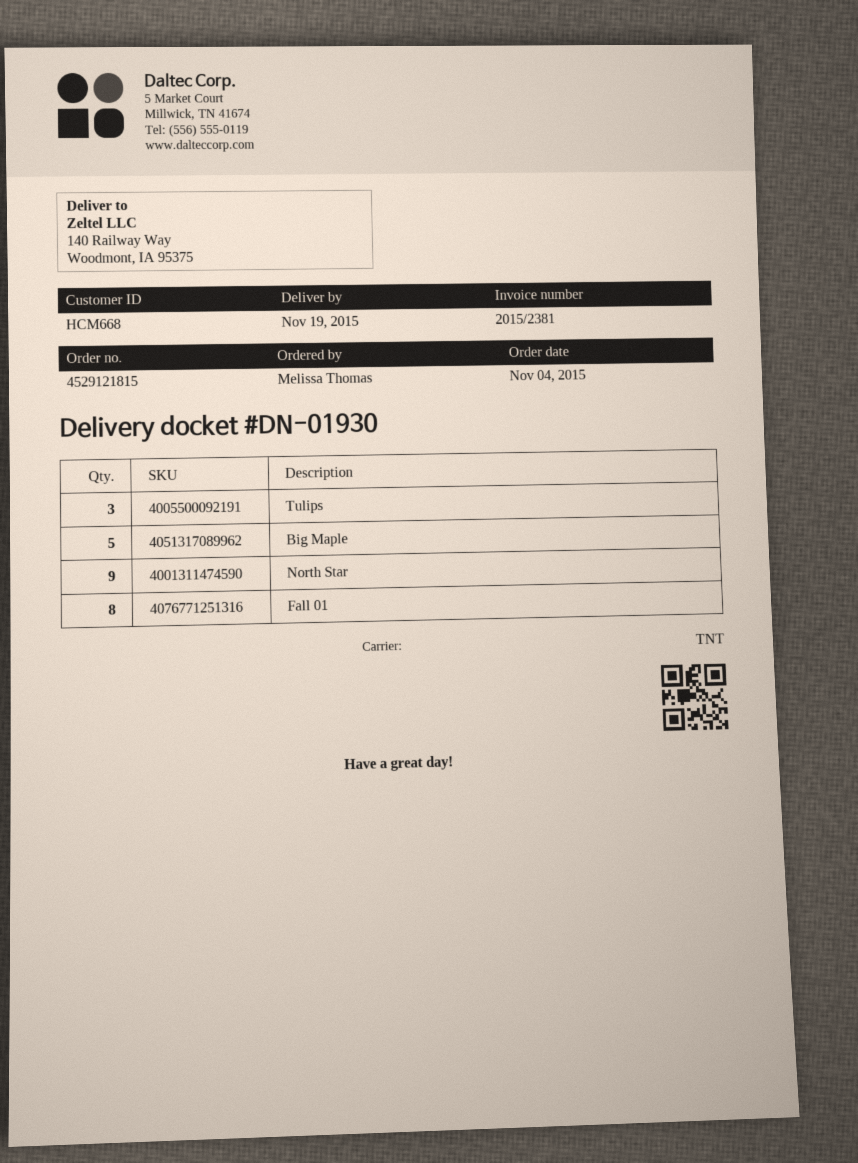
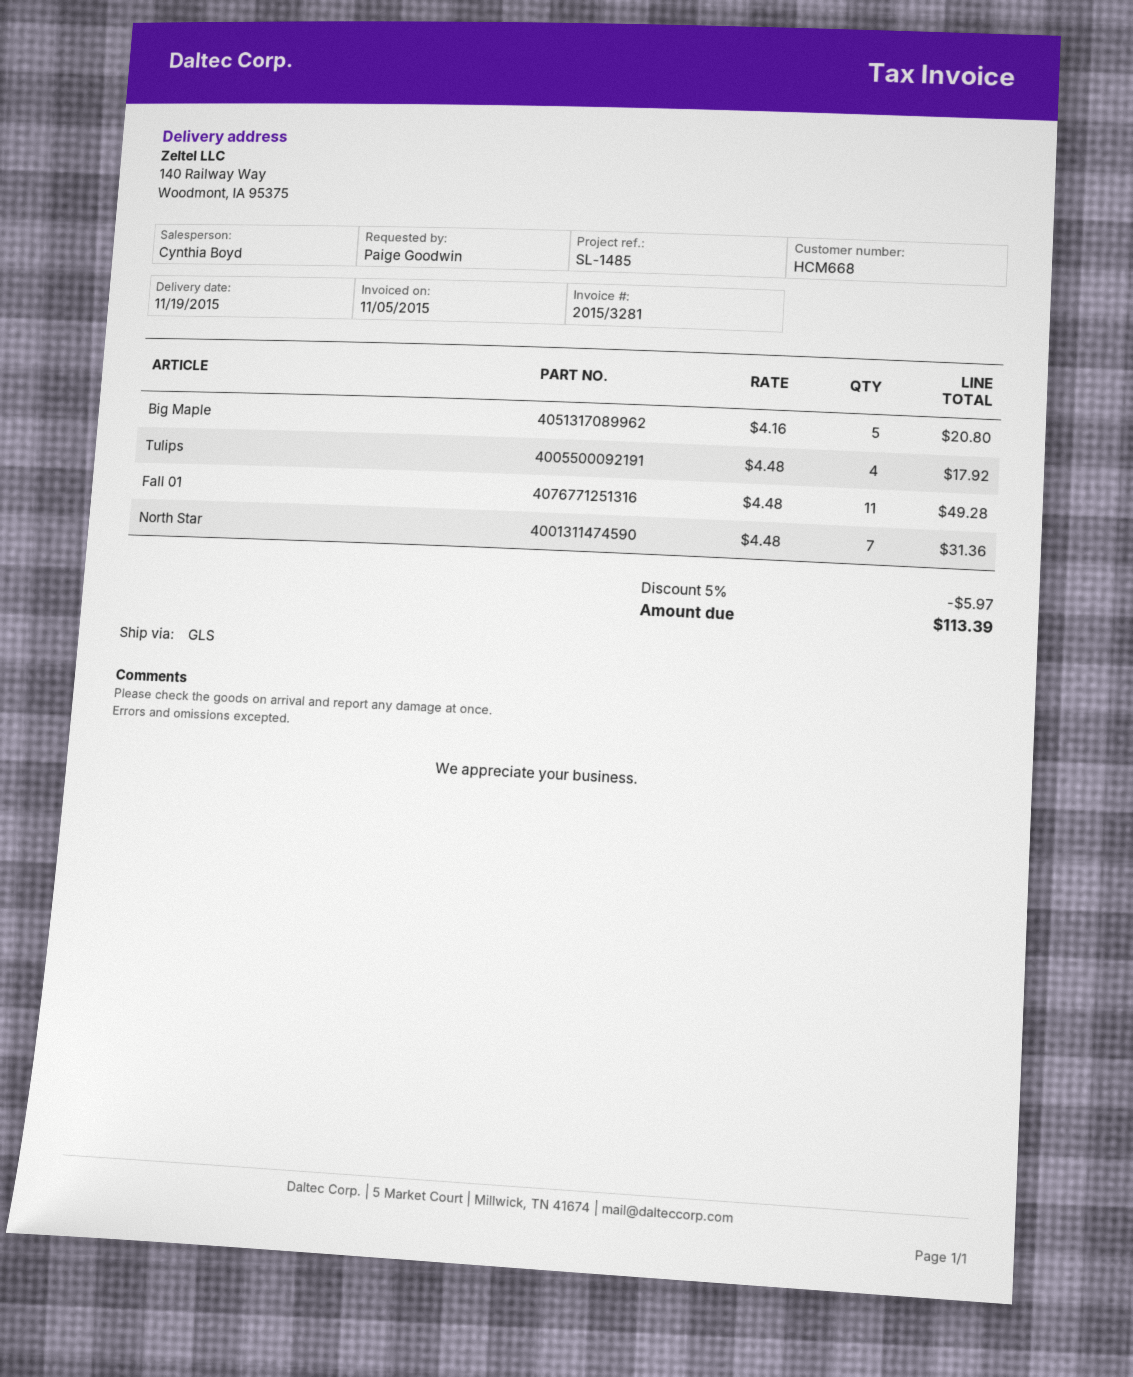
invoice number: 2015/2381 -> 2015/3281
ordered by: Melissa Thomas -> Paige Goodwin
shipping method: TNT -> GLS
Tulips: 3 -> 4
North Star: 9 -> 7
Fall 01: 8 -> 11

